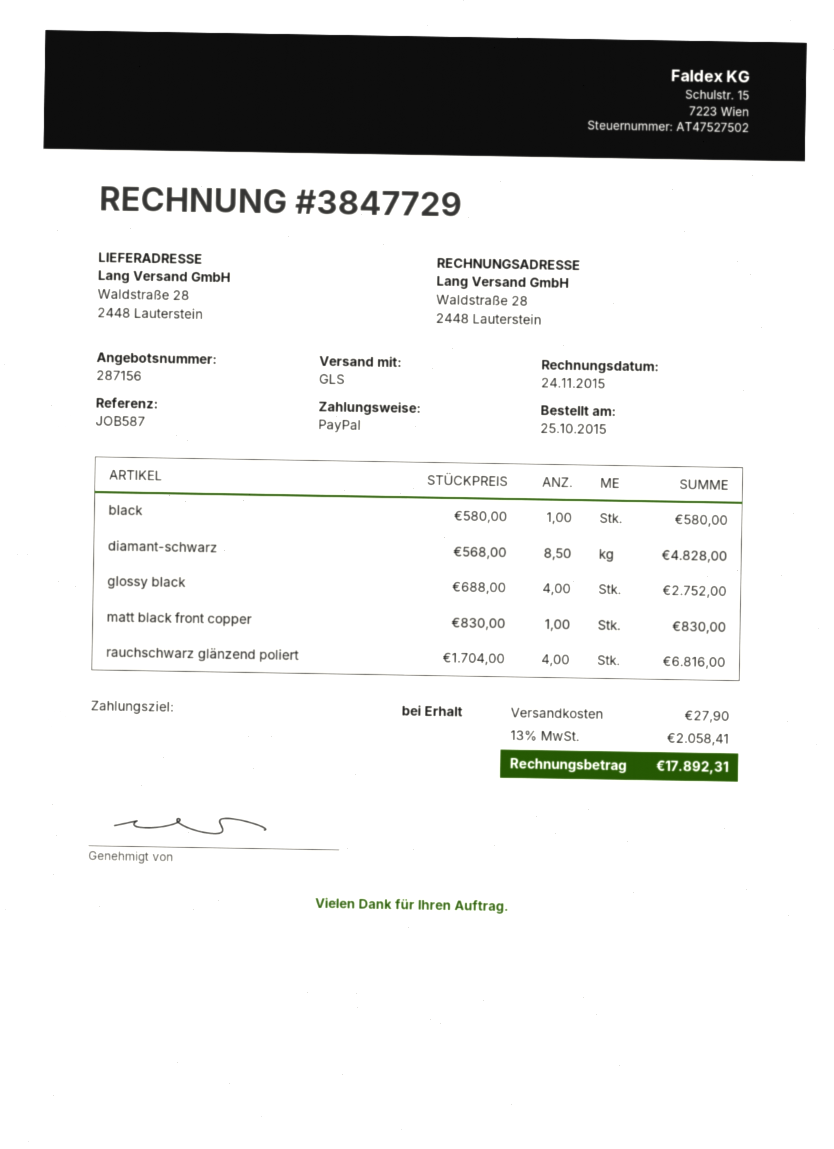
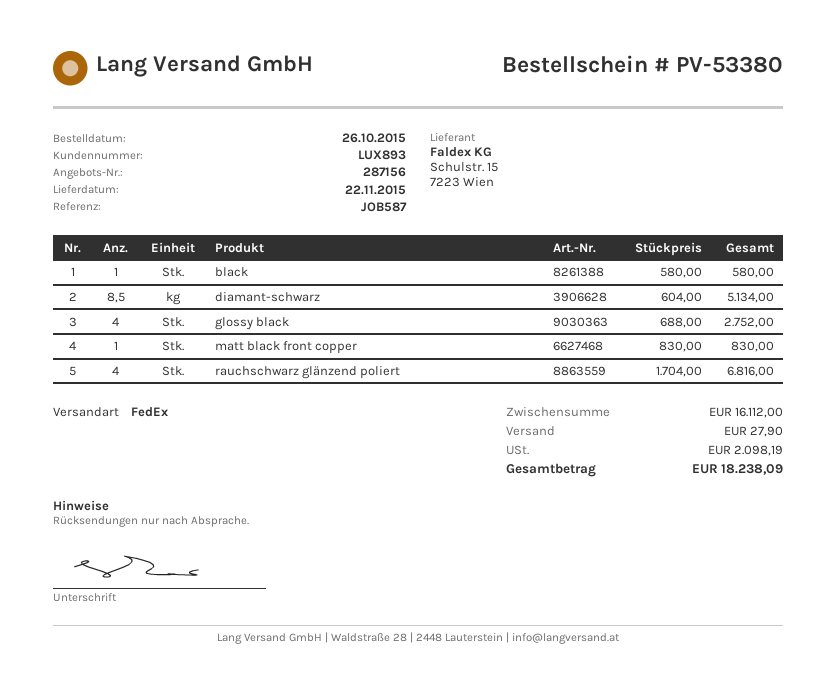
order date: 2015-10-25 -> 2015-10-26
shipping method: GLS -> FedEx
diamant-schwarz: 8.5 x 568.00 = 4828.00 -> 8.5 x 604.00 = 5134.00
tax: 2058.41 -> 2098.19
total: 17892.31 -> 18238.09

